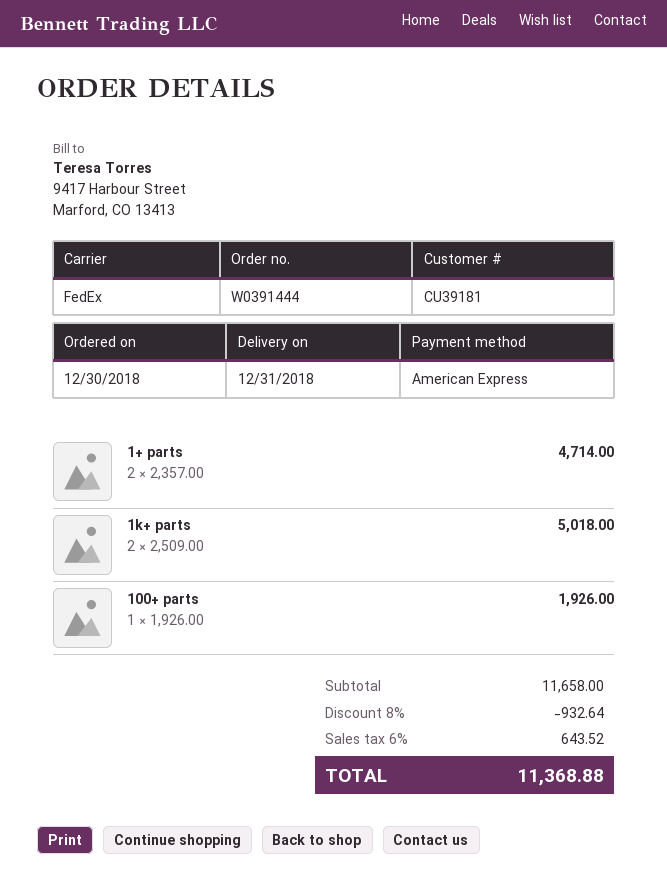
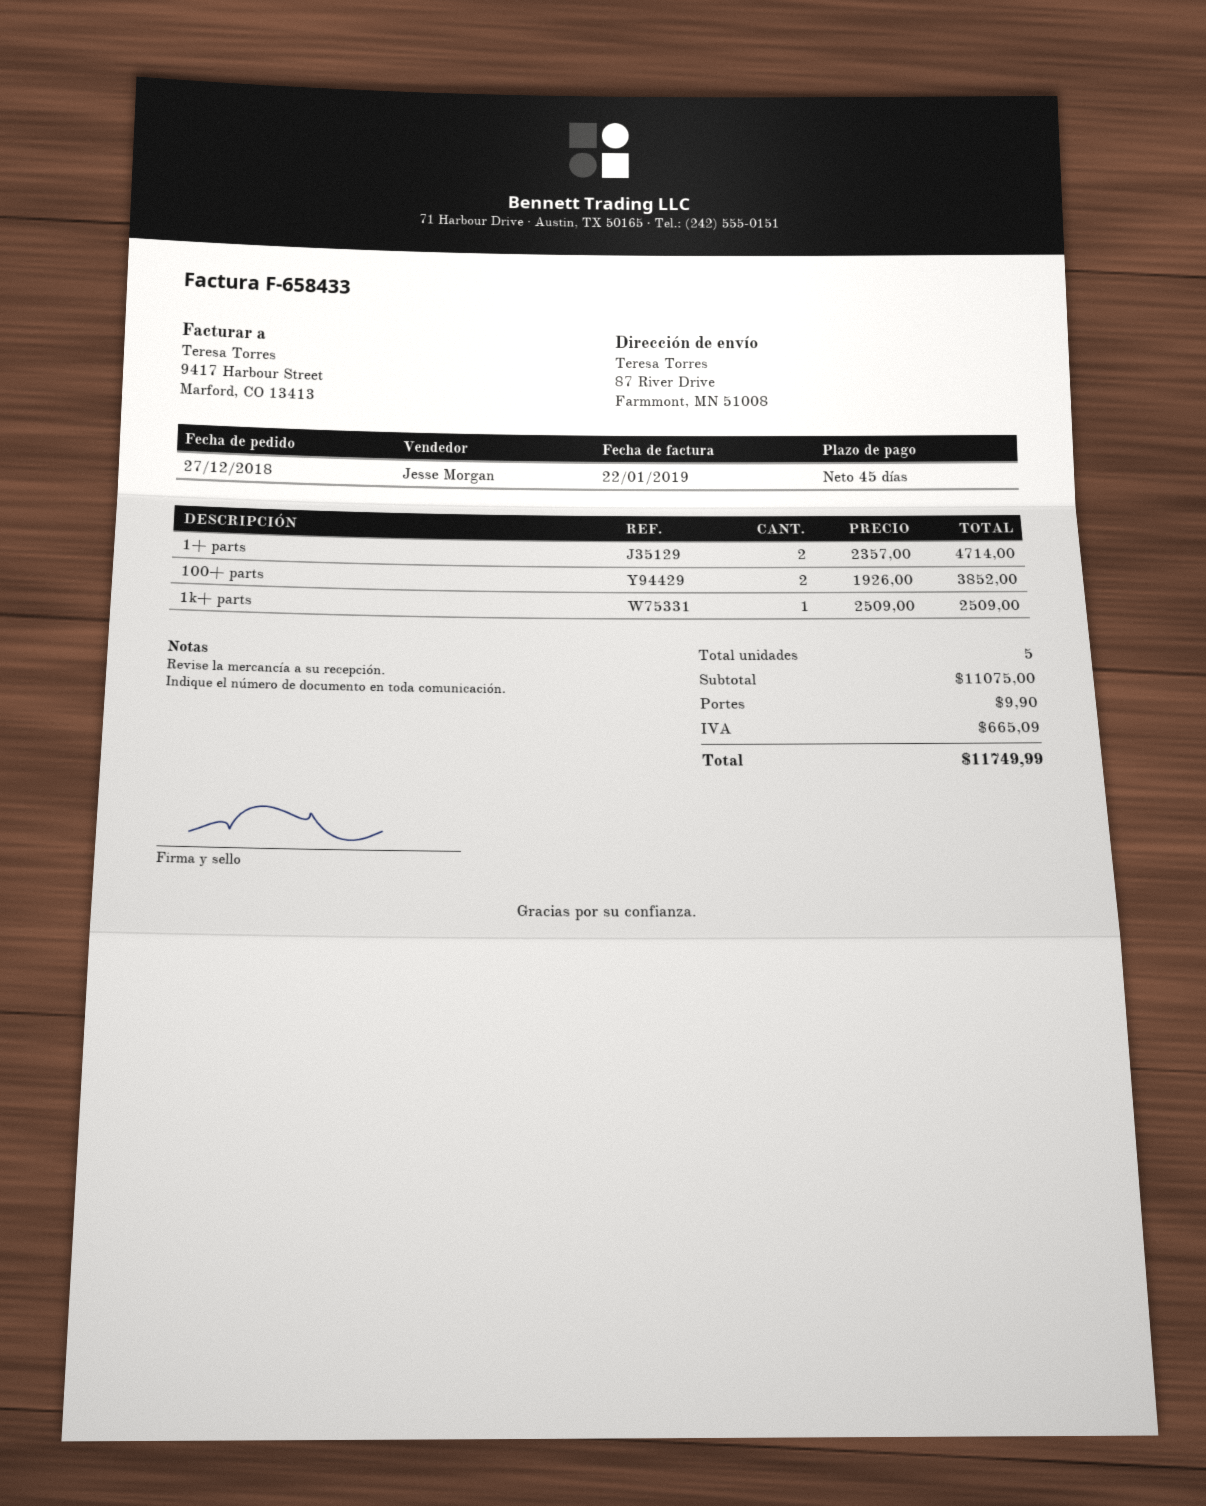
order date: 2018-12-30 -> 2018-12-27
1k+ parts: 2 x 2509.00 = 5018.00 -> 1 x 2509.00 = 2509.00
100+ parts: 1 x 1926.00 = 1926.00 -> 2 x 1926.00 = 3852.00
subtotal: 11658.00 -> 11075.00
discount: 8% = 932.64 -> none
shipping: none -> 9.90
tax: 643.52 -> 665.09
total: 11368.88 -> 11749.99

